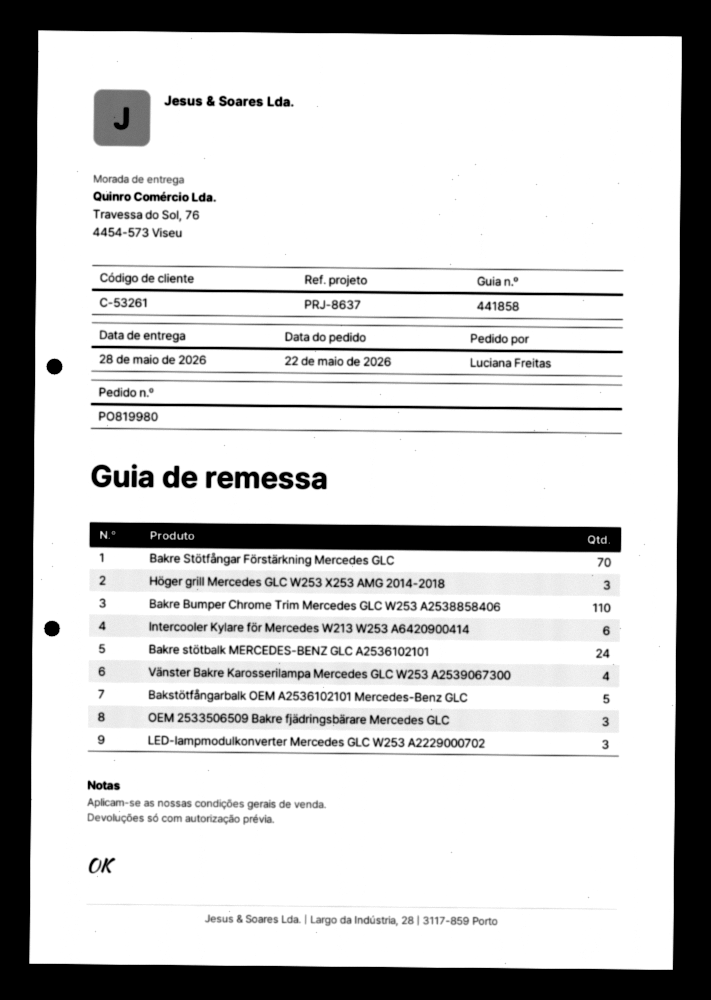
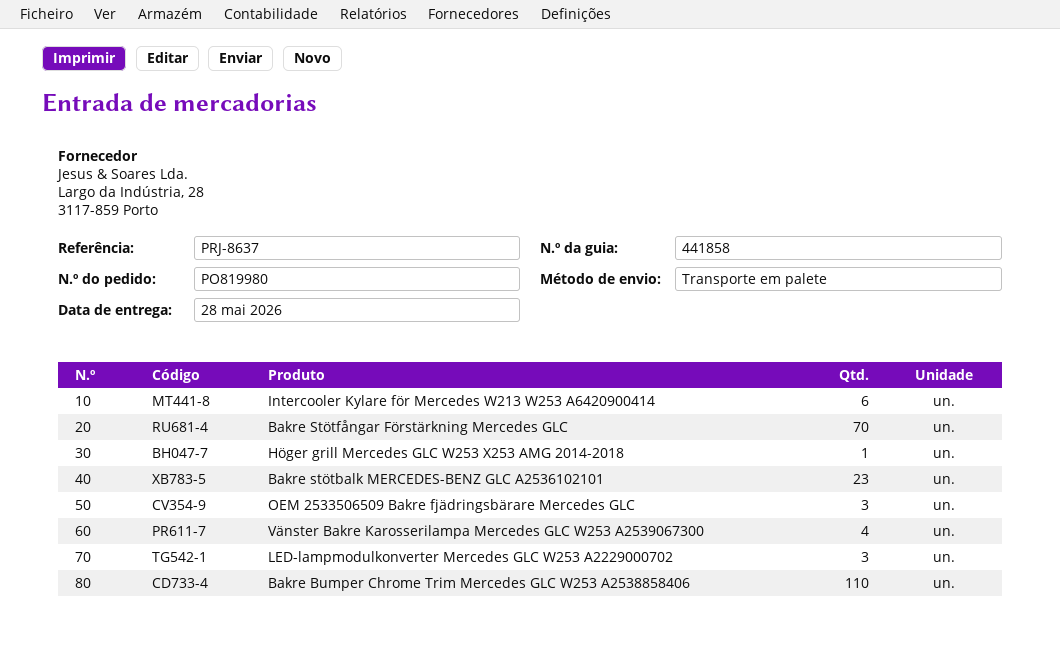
Höger grill Mercedes GLC W253 X253 AMG 2014-2018: 3 -> 1
Bakre stötbalk MERCEDES-BENZ GLC A2536102101: 24 -> 23
Bakstötfångarbalk OEM A2536102101 Mercedes-Benz GLC: 5 -> none

